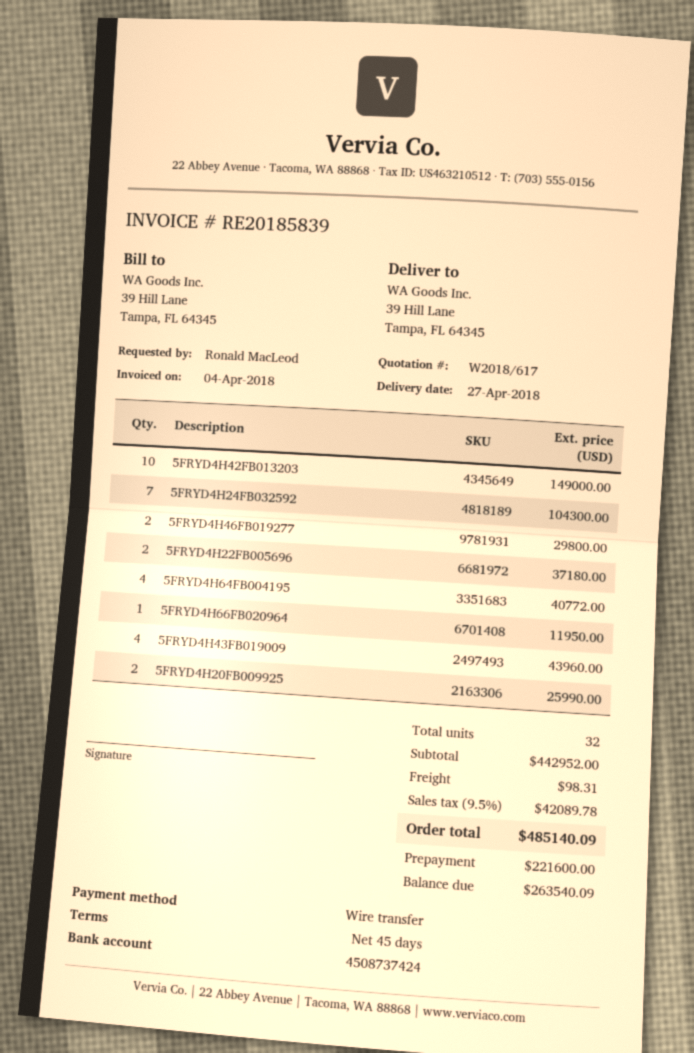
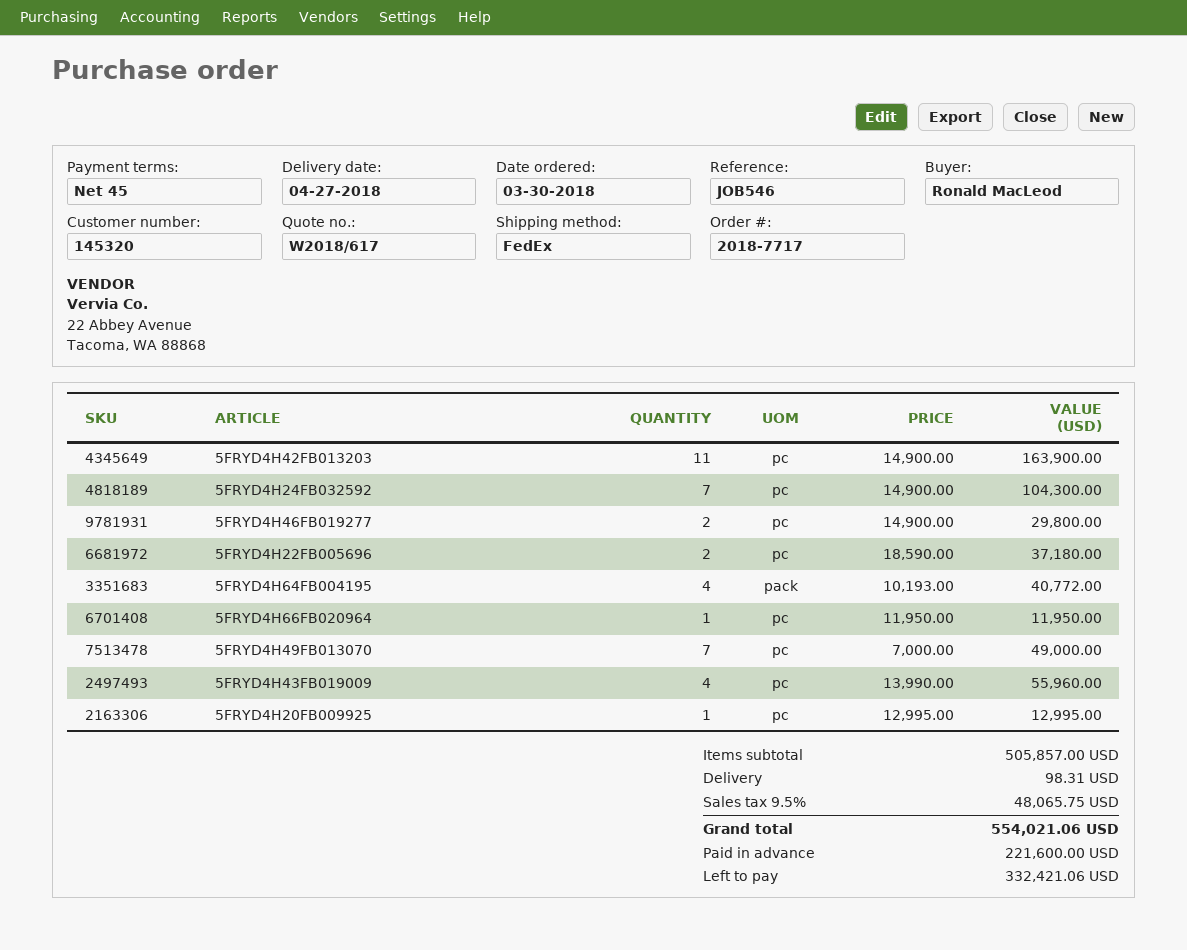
5FRYD4H42FB013203: 10 for 149000.00 -> 11 for 163900.00
5FRYD4H43FB019009: 4 for 43960.00 -> 4 for 55960.00
5FRYD4H20FB009925: 2 for 25990.00 -> 1 for 12995.00
5FRYD4H49FB013070: none -> 7 for 49000.00
subtotal: 442952.00 -> 505857.00
tax: 9.5% = 42089.78 -> 9.5% = 48065.75
total: 485140.09 -> 554021.06
balance: 263540.09 -> 332421.06

